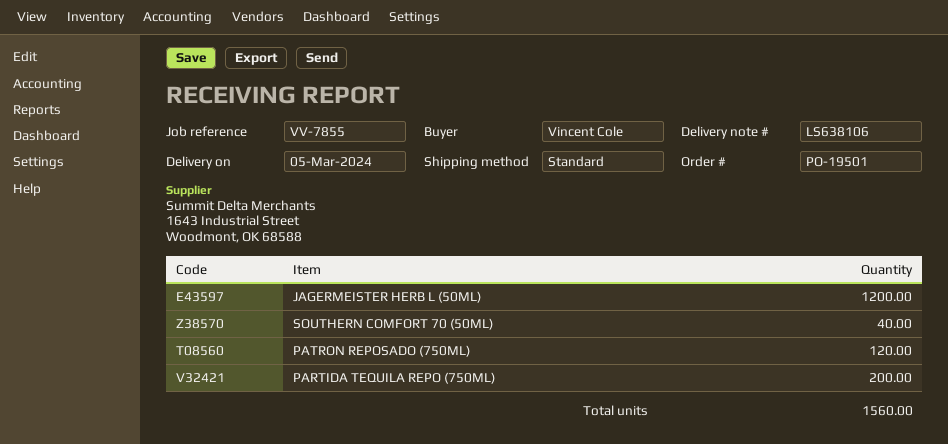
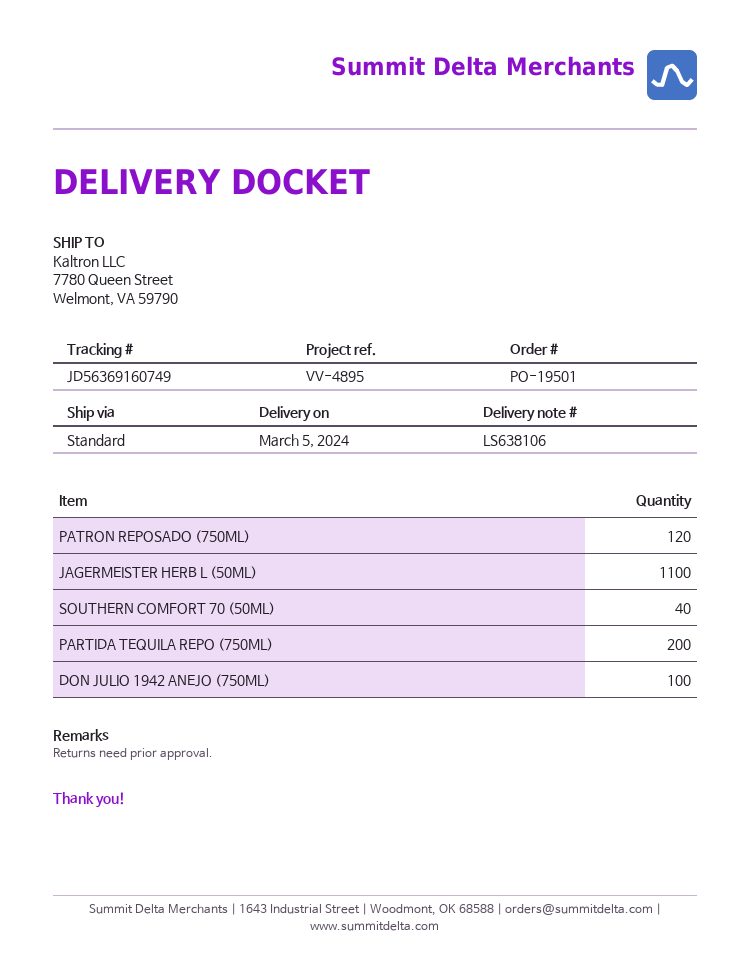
reference: VV-7855 -> VV-4895
JAGERMEISTER HERB L (50ML): 1200 -> 1100
DON JULIO 1942 ANEJO (750ML): none -> 100

